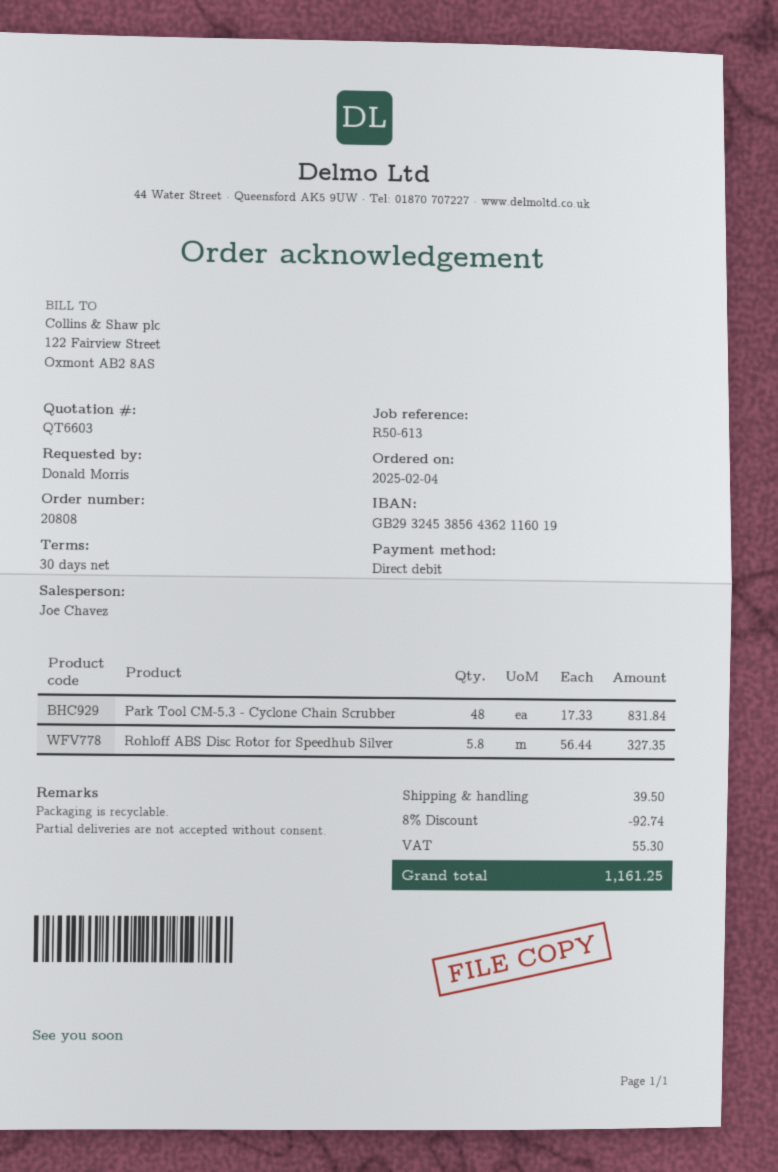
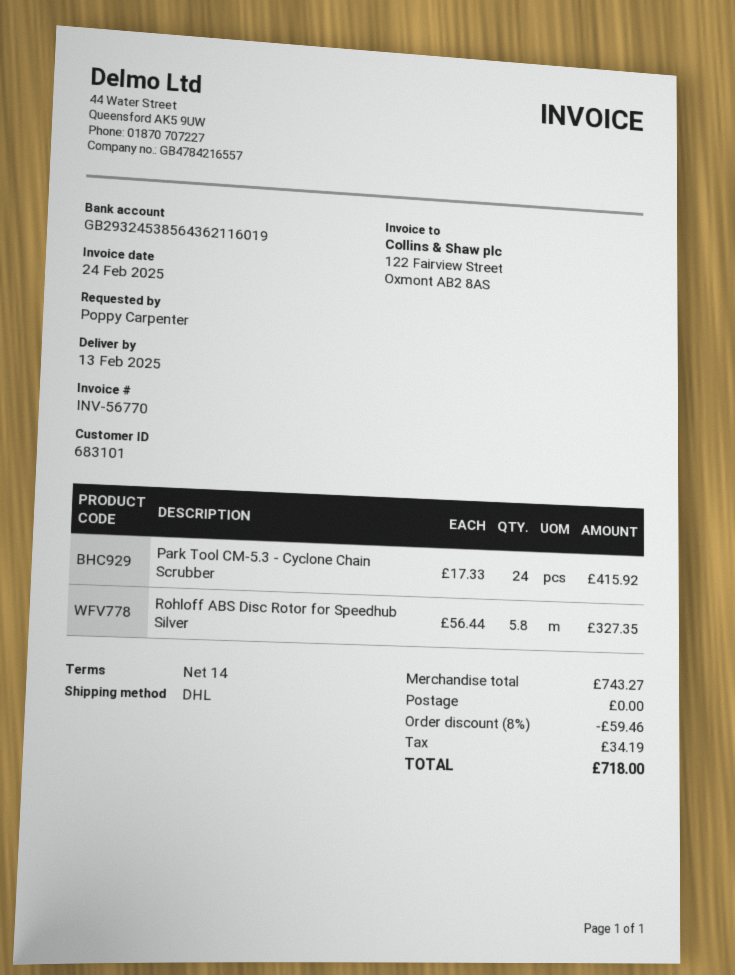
payment terms: 30 days -> 14 days
ordered by: Donald Morris -> Poppy Carpenter
Park Tool CM-5.3 - Cyclone Chain Scrubber: 48 x 17.33 = 831.84 -> 24 x 17.33 = 415.92
discount: 8% = 92.74 -> 8% = 59.46
shipping: 39.50 -> 0.00
tax: 55.30 -> 34.19
total: 1161.25 -> 718.00

